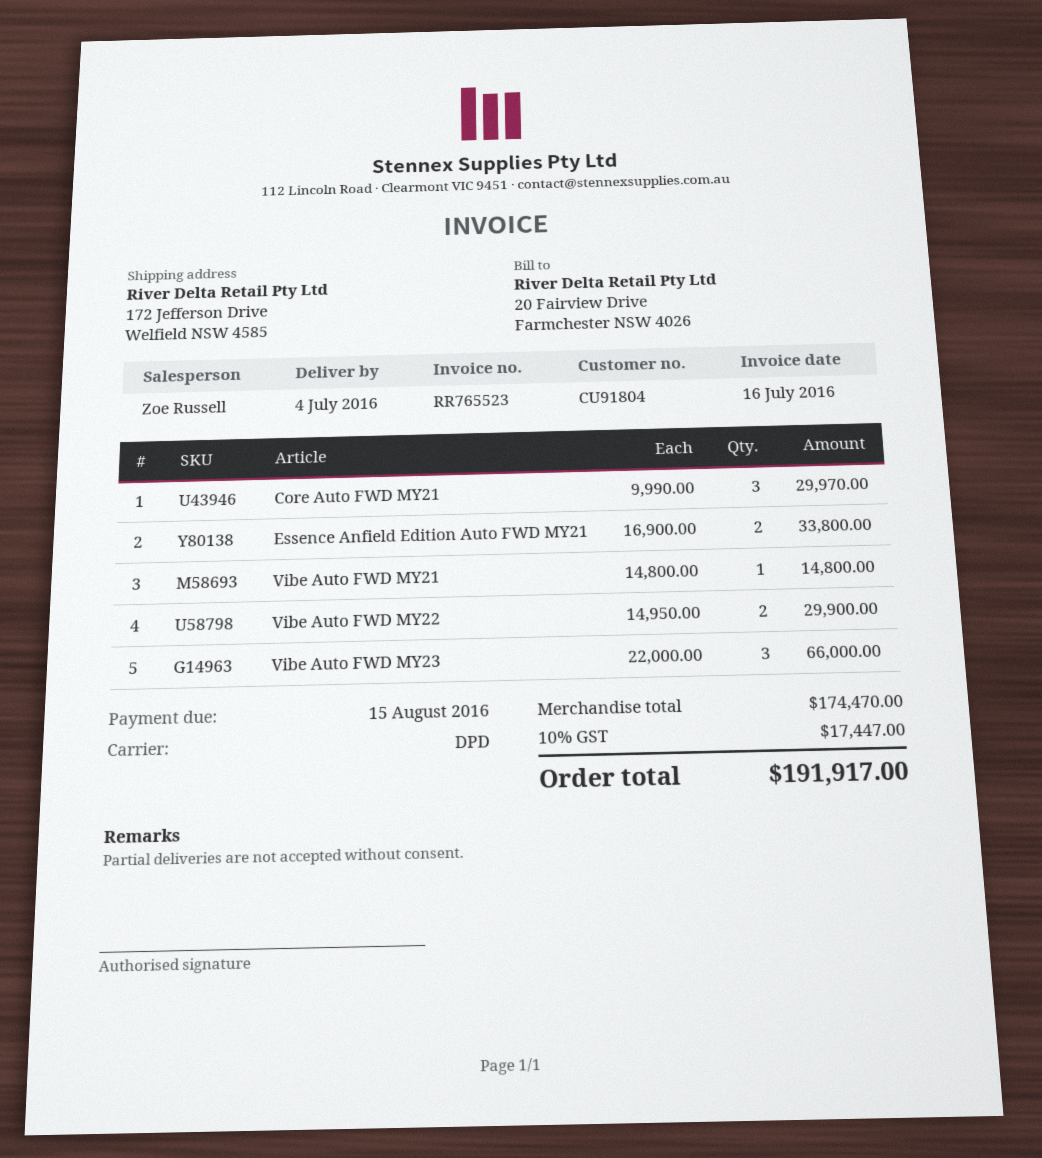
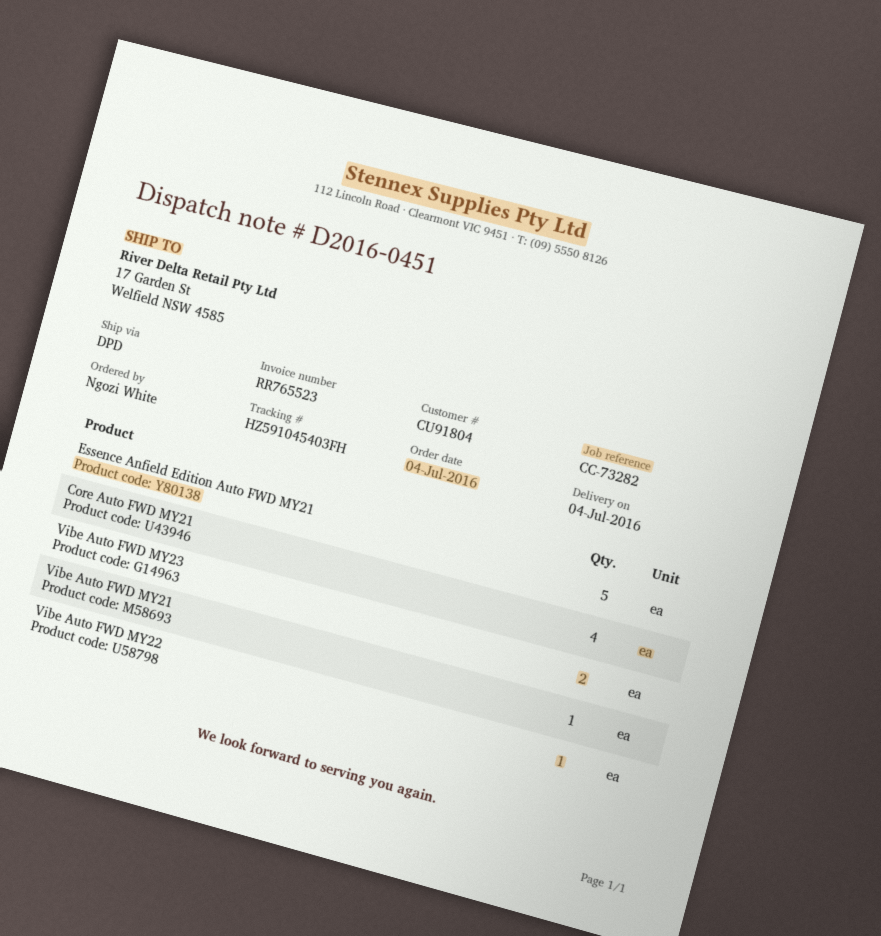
ship to: 172 Jefferson Drive, Welfield NSW 4585 -> 17 Garden St, Welfield NSW 4585
Core Auto FWD MY21: 3 -> 4
Essence Anfield Edition Auto FWD MY21: 2 -> 5
Vibe Auto FWD MY22: 2 -> 1
Vibe Auto FWD MY23: 3 -> 2

